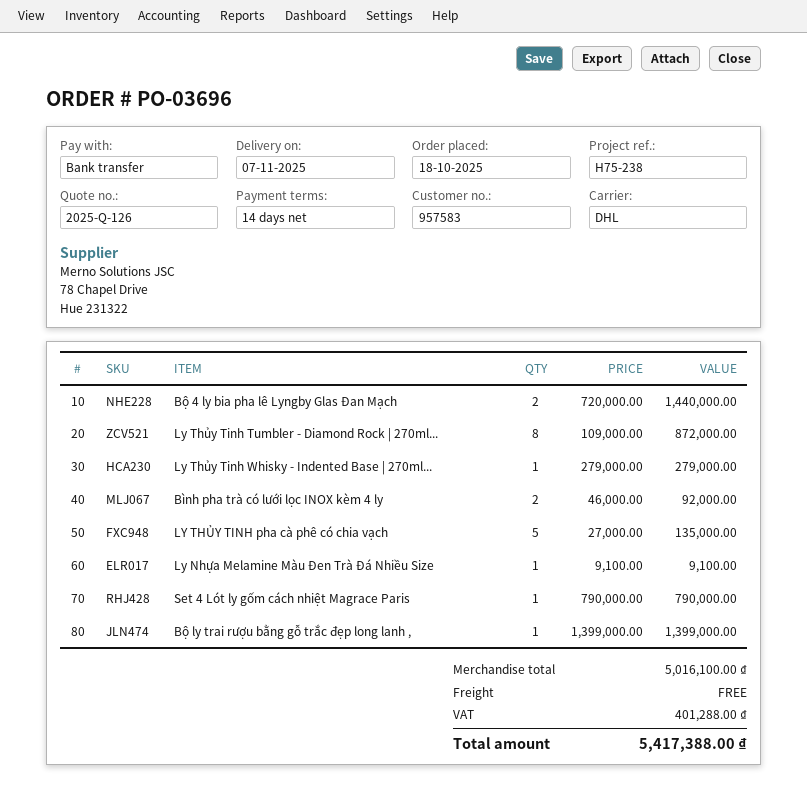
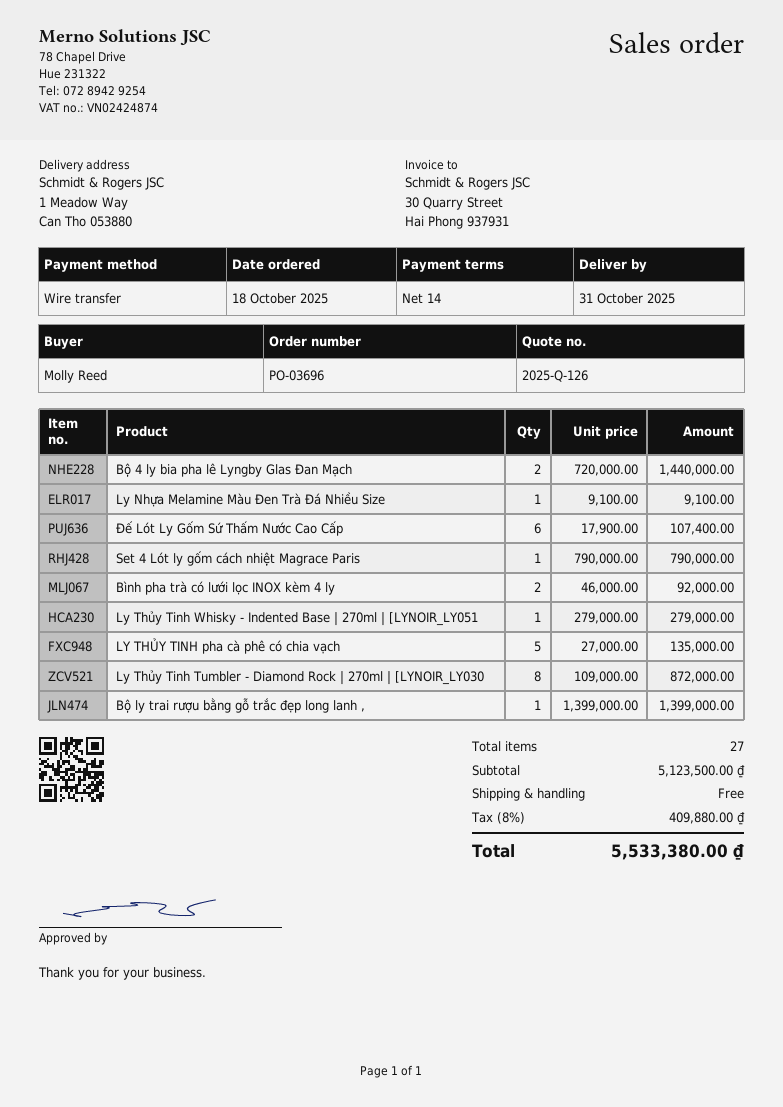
delivery date: 2025-11-07 -> 2025-10-31
Đế Lót Ly Gốm Sứ Thấm Nước Cao Cấp: none -> 6 x 17900.00 = 107400.00
subtotal: 5016100.00 -> 5123500.00
tax: 401288.00 -> 409880.00
total: 5417388.00 -> 5533380.00

